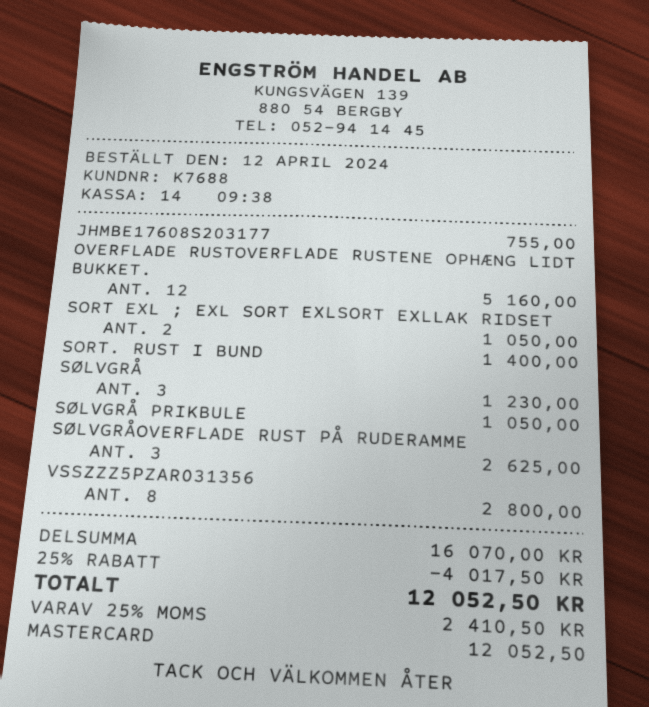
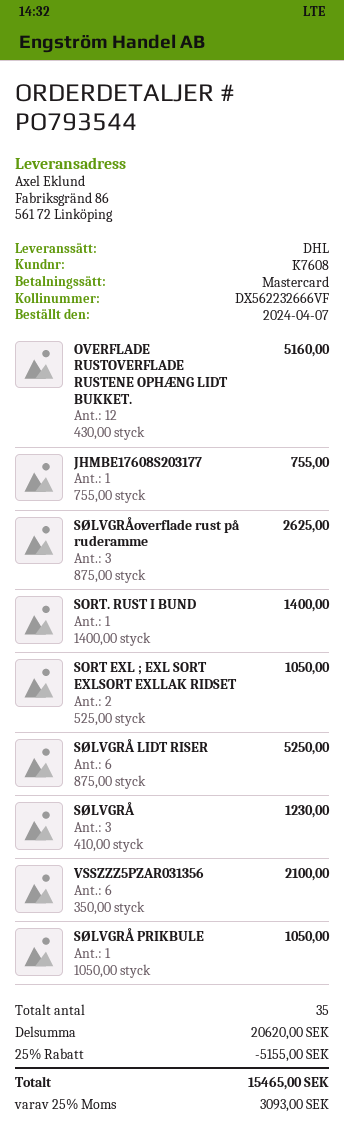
order date: 2024-04-12 -> 2024-04-07
customer number: K7688 -> K7608
VSSZZZ5PZAR031356: 8 for 2800.00 -> 6 for 2100.00
SØLVGRÅ LIDT RISER: none -> 6 for 5250.00
subtotal: 16070.00 -> 20620.00
discount: 25% = 4017.50 -> 25% = 5155.00
tax: 25% = 2410.50 -> 25% = 3093.00
total: 12052.50 -> 15465.00

